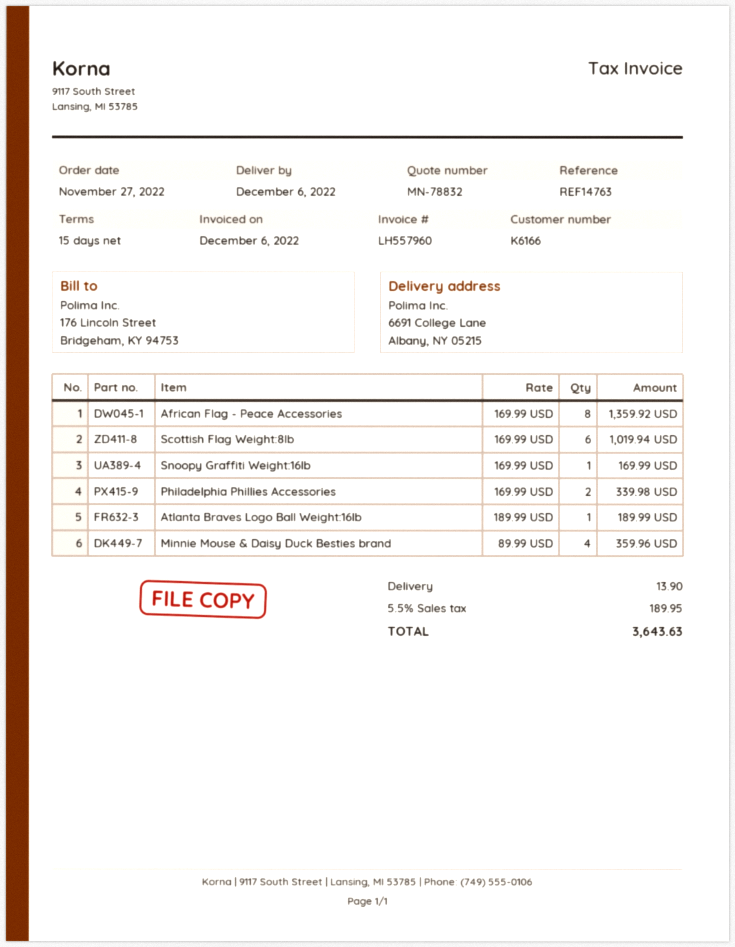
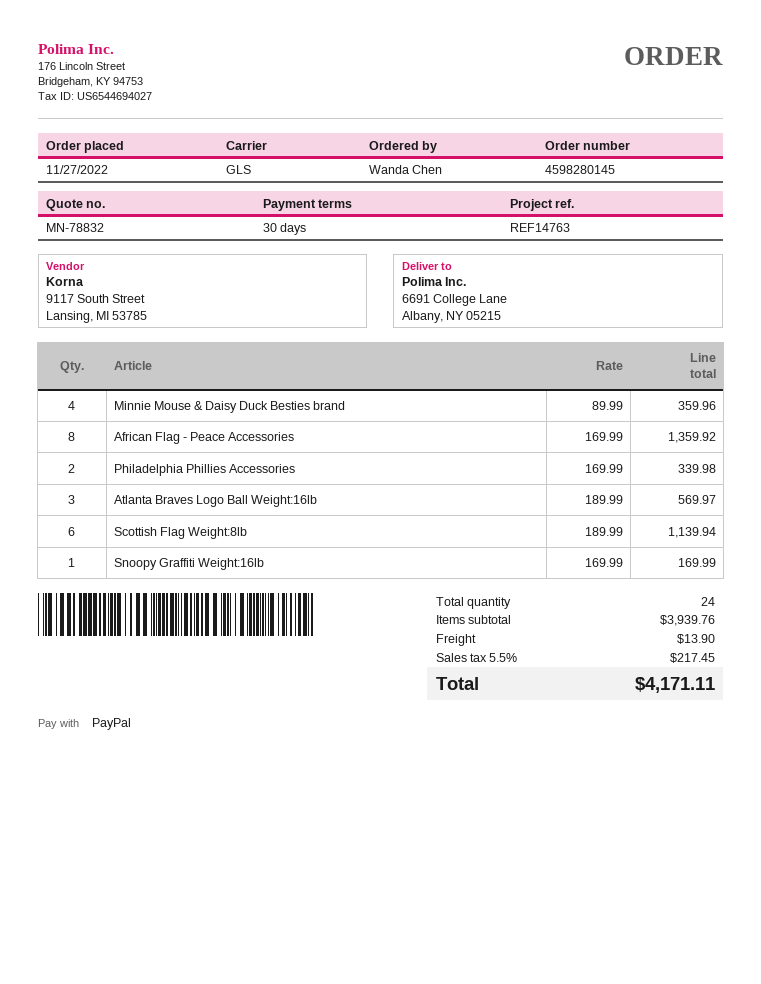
payment terms: 15 days -> 30 days
Scottish Flag Weight:8lb: 6 x 169.99 = 1019.94 -> 6 x 189.99 = 1139.94
Atlanta Braves Logo Ball Weight:16lb: 1 x 189.99 = 189.99 -> 3 x 189.99 = 569.97
tax: 5.5% = 189.95 -> 5.5% = 217.45
total: 3643.63 -> 4171.11

